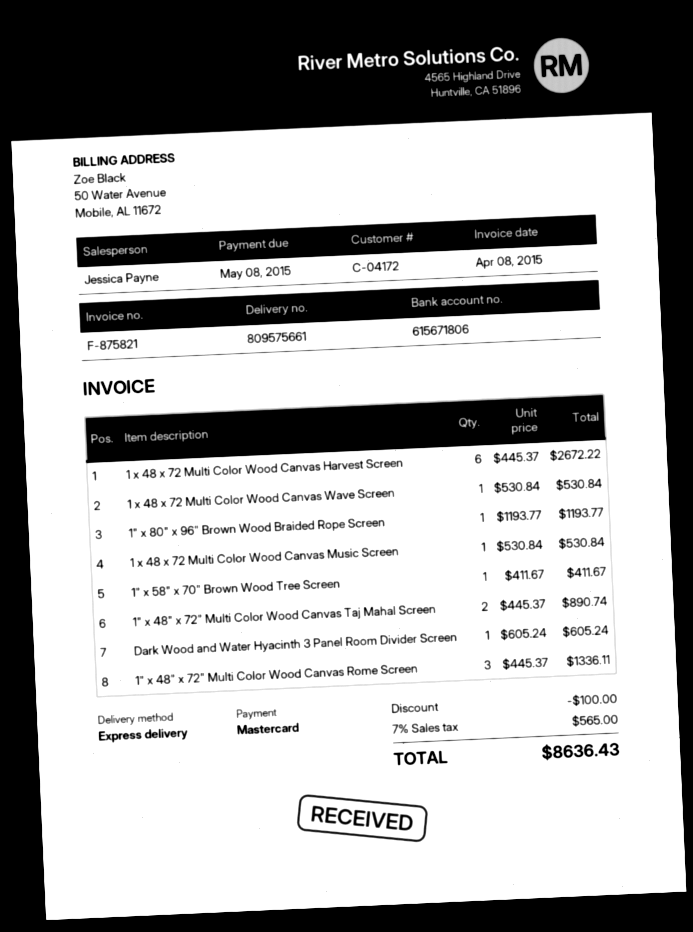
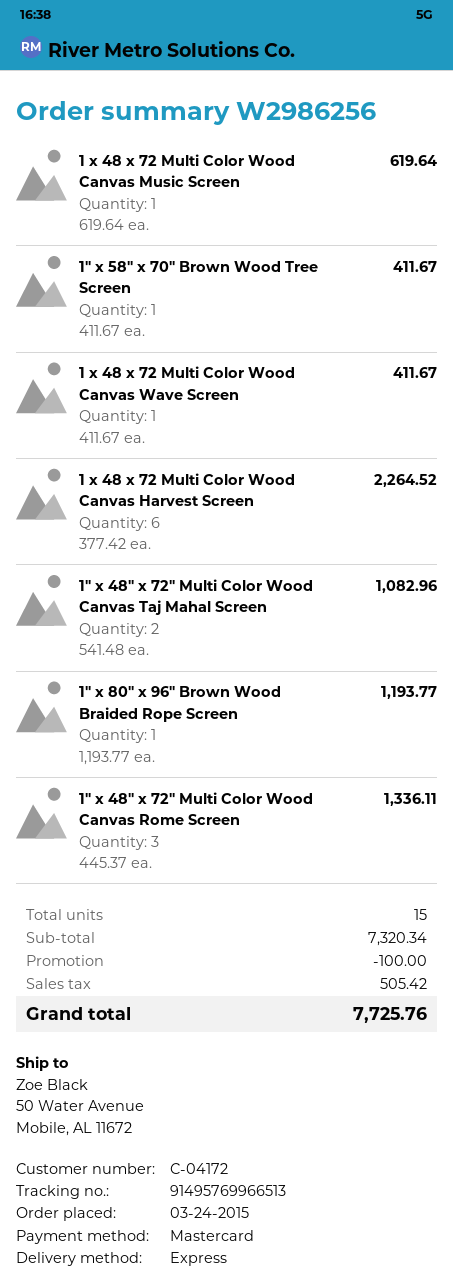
1 x 48 x 72 Multi Color Wood Canvas Harvest Screen: 6 x 445.37 = 2672.22 -> 6 x 377.42 = 2264.52
1 x 48 x 72 Multi Color Wood Canvas Wave Screen: 1 x 530.84 = 530.84 -> 1 x 411.67 = 411.67
1 x 48 x 72 Multi Color Wood Canvas Music Screen: 1 x 530.84 = 530.84 -> 1 x 619.64 = 619.64
1" x 48" x 72" Multi Color Wood Canvas Taj Mahal Screen: 2 x 445.37 = 890.74 -> 2 x 541.48 = 1082.96
Dark Wood and Water Hyacinth 3 Panel Room Divider Screen: 1 x 605.24 = 605.24 -> none
tax: 565.00 -> 505.42
total: 8636.43 -> 7725.76

